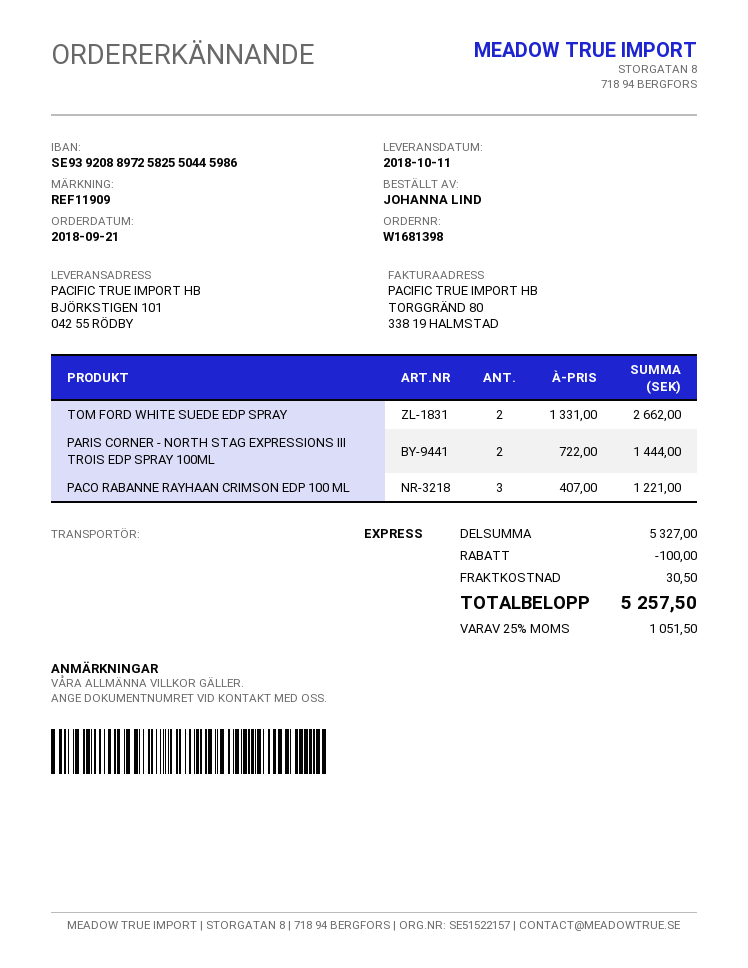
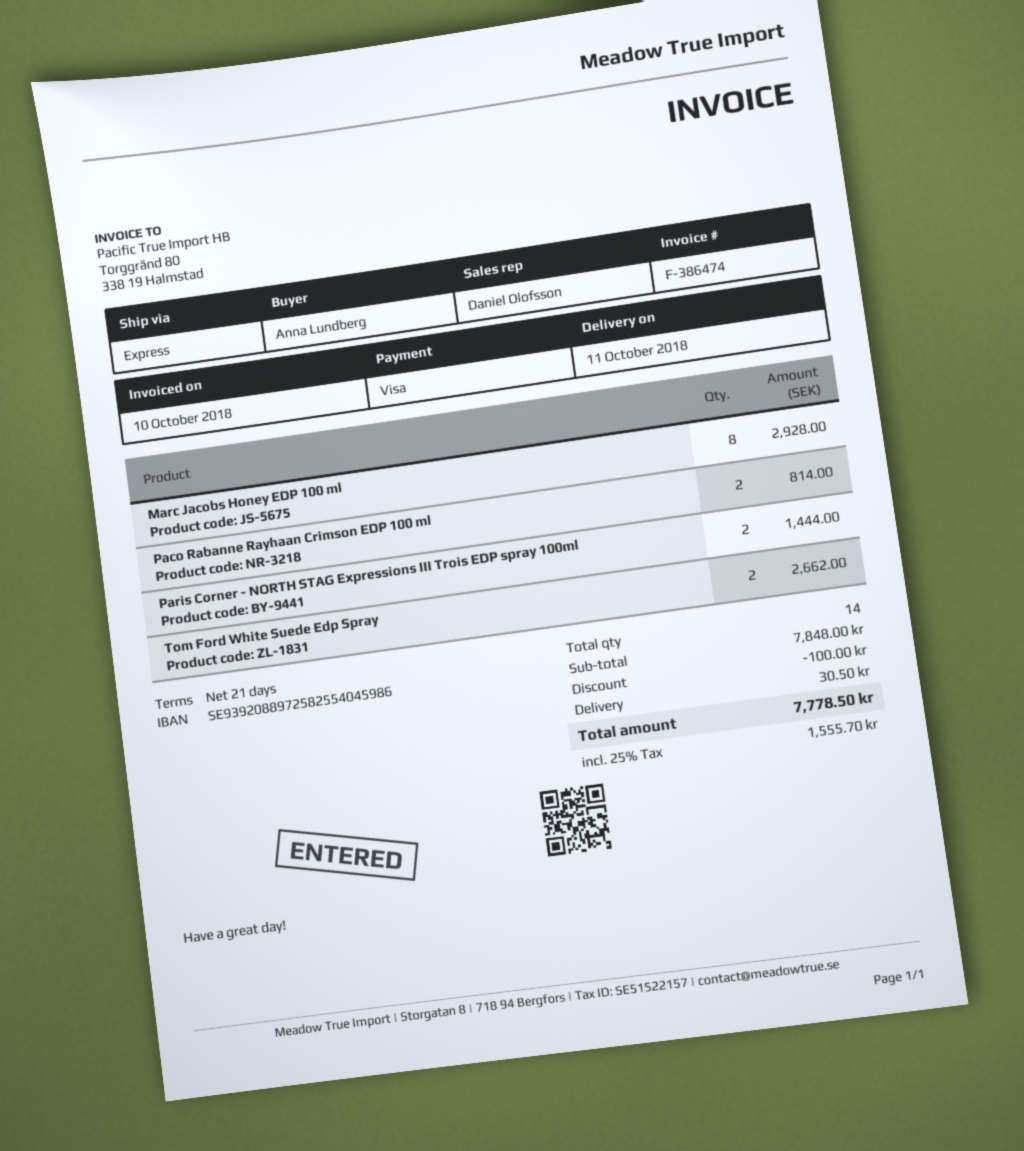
ordered by: JOHANNA LIND -> Anna Lundberg
bank account: SE9392088972582550445986 -> SE9392088972582554045986
PACO RABANNE RAYHAAN CRIMSON EDP 100 ML: 3 for 1221.00 -> 2 for 814.00
Marc Jacobs Honey EDP 100 ml: none -> 8 for 2928.00
subtotal: 5327.00 -> 7848.00
tax: 25% = 1051.50 -> 25% = 1555.70
total: 5257.50 -> 7778.50

